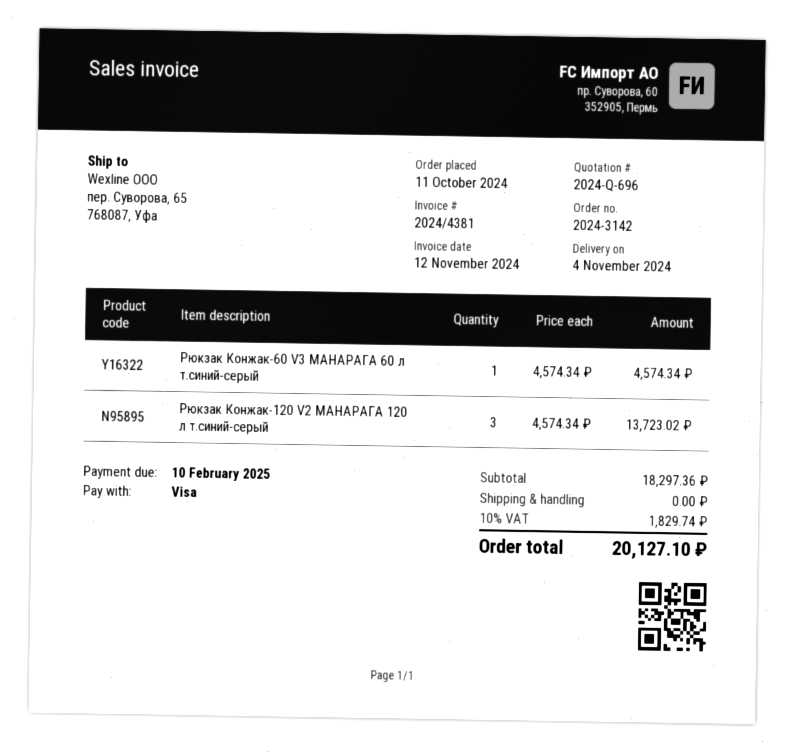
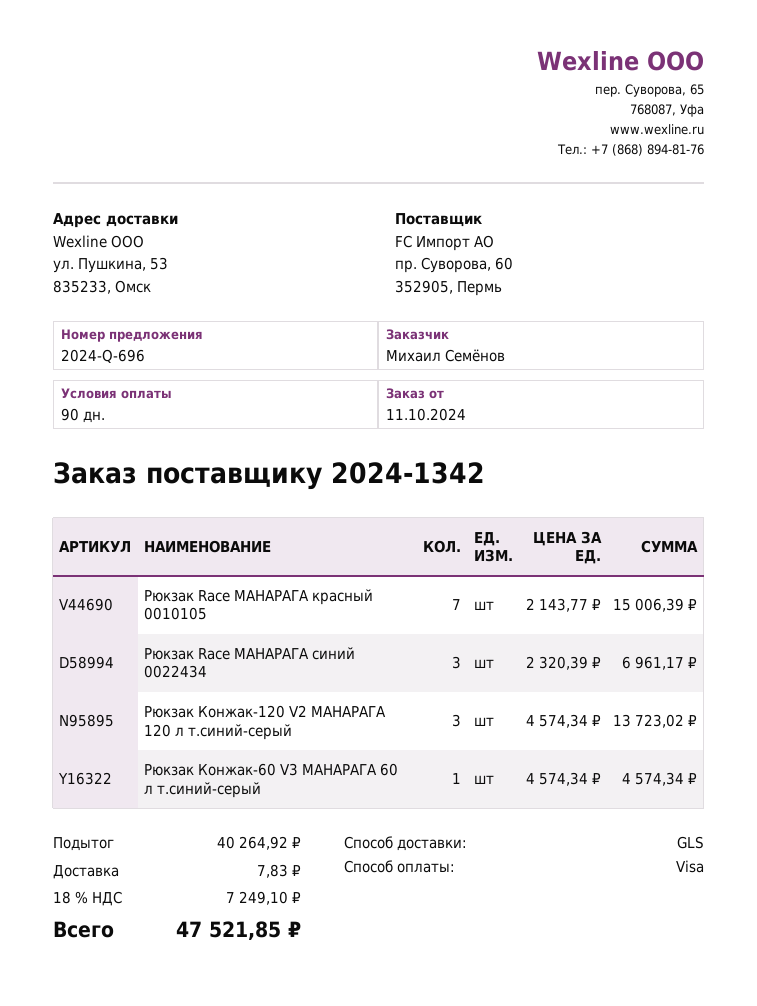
order number: 2024-3142 -> 2024-1342
ship to: пер. Суворова, 65, 768087, Уфа -> ул. Пушкина, 53, 835233, Омск
Рюкзак Race МАНАРАГА красный 0010105: none -> 7 x 2143.77 = 15006.39
Рюкзак Race МАНАРАГА синий 0022434: none -> 3 x 2320.39 = 6961.17
subtotal: 18297.36 -> 40264.92
shipping: 0.00 -> 7.83
tax: 10% = 1829.74 -> 18% = 7249.10
total: 20127.10 -> 47521.85

